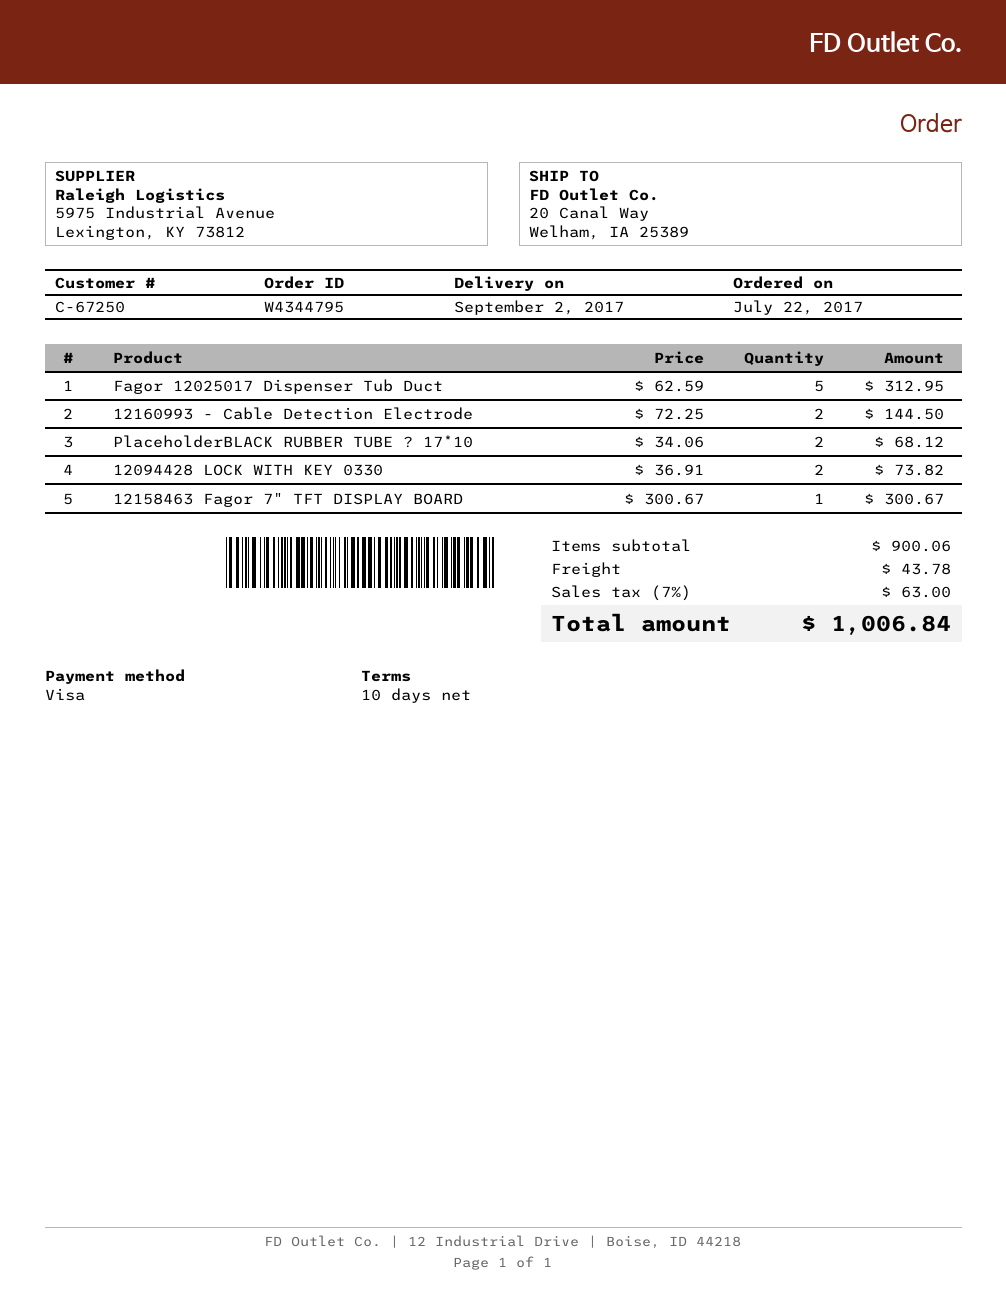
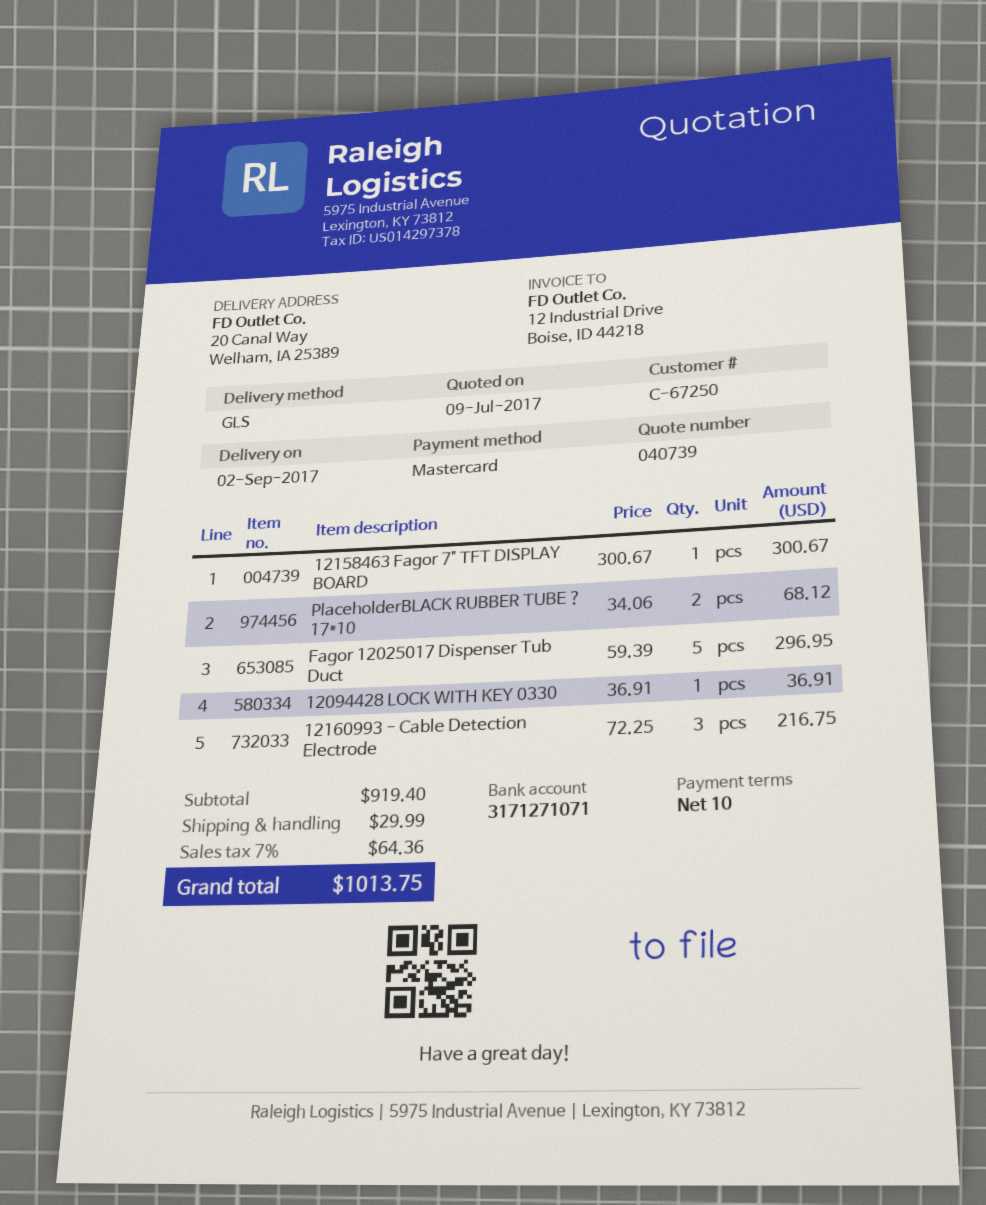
payment method: Visa -> Mastercard
Fagor 12025017 Dispenser Tub Duct: 5 x 62.59 = 312.95 -> 5 x 59.39 = 296.95
12160993 - Cable Detection Electrode: 2 x 72.25 = 144.50 -> 3 x 72.25 = 216.75
12094428 LOCK WITH KEY 0330: 2 x 36.91 = 73.82 -> 1 x 36.91 = 36.91
subtotal: 900.06 -> 919.40
shipping: 43.78 -> 29.99
tax: 7% = 63.00 -> 7% = 64.36
total: 1006.84 -> 1013.75

